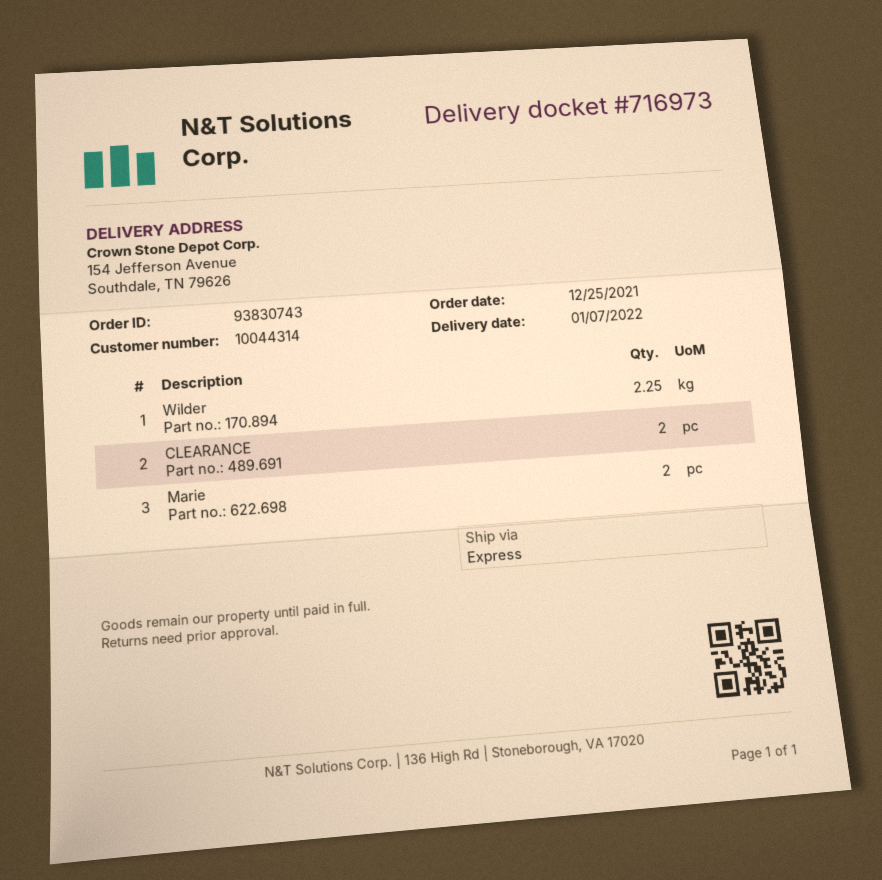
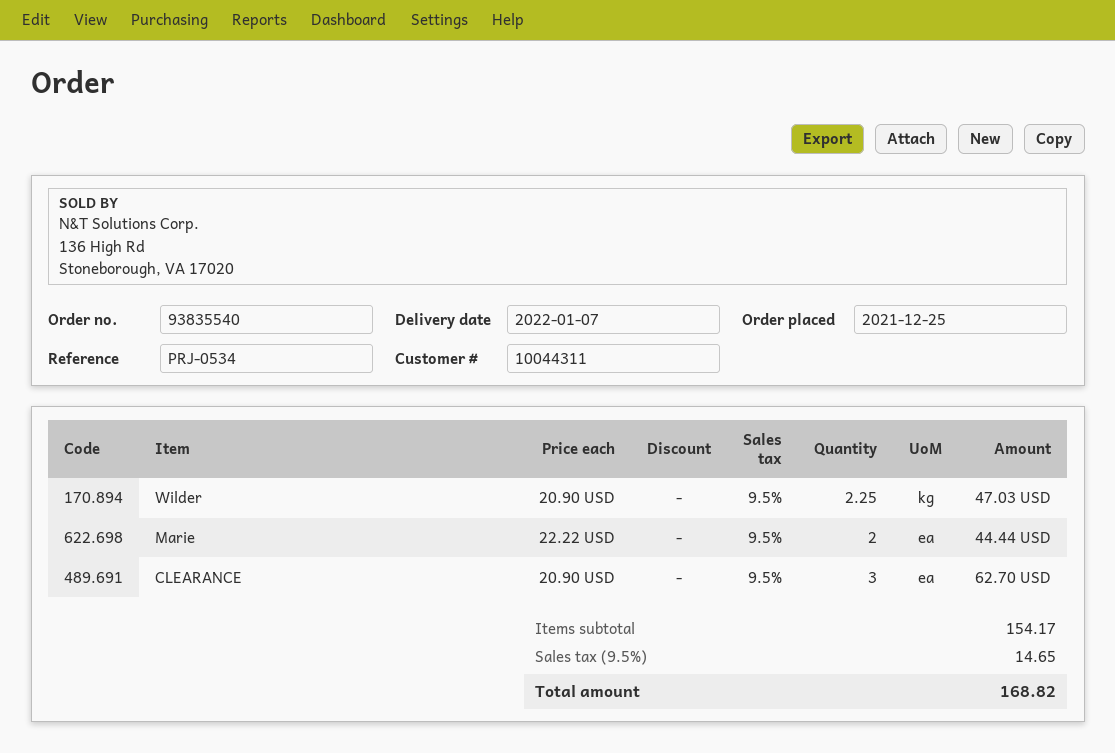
order number: 93830743 -> 93835540
customer number: 10044314 -> 10044311
CLEARANCE: 2 -> 3

